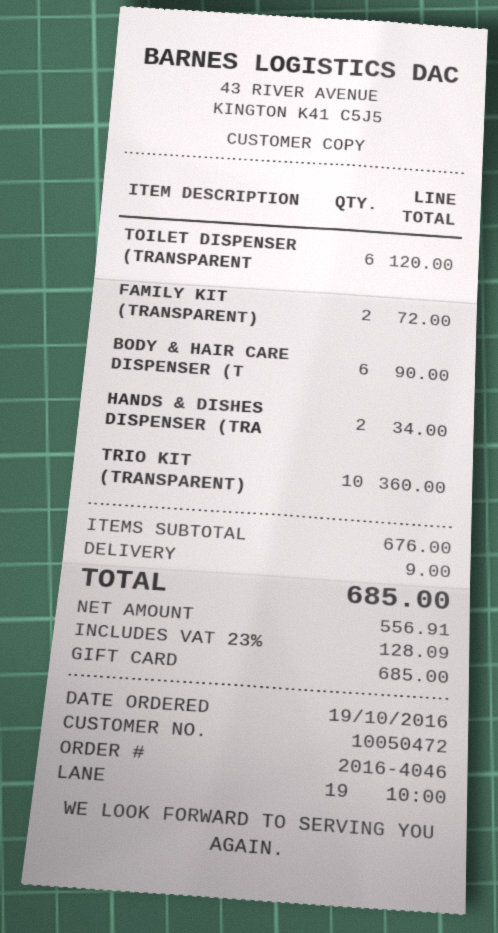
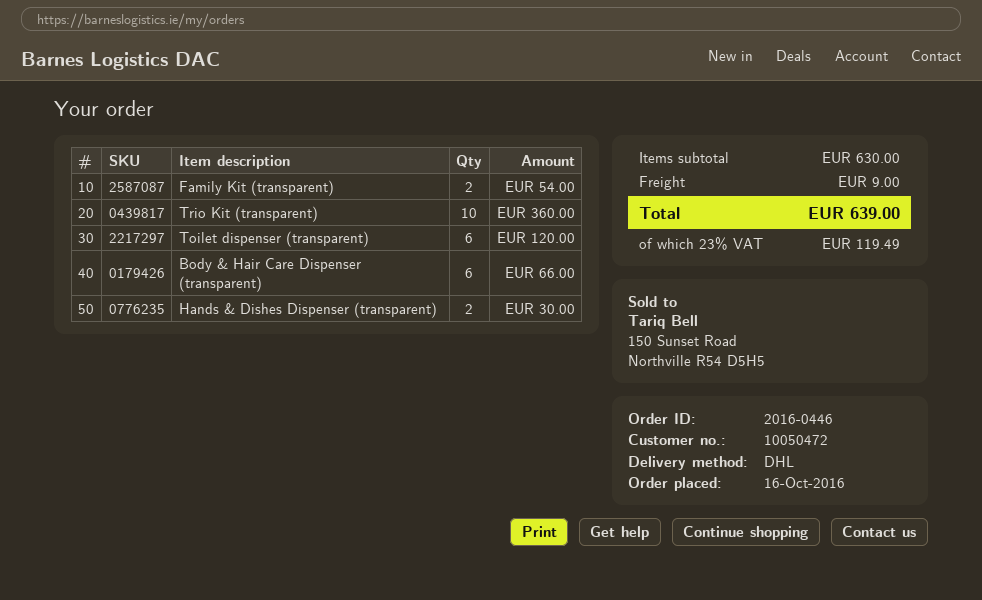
order number: 2016-4046 -> 2016-0446
order date: 2016-10-19 -> 2016-10-16
FAMILY KIT (TRANSPARENT): 2 for 72.00 -> 2 for 54.00
BODY & HAIR CARE DISPENSER (T: 6 for 90.00 -> 6 for 66.00
HANDS & DISHES DISPENSER (TRA: 2 for 34.00 -> 2 for 30.00
subtotal: 676.00 -> 630.00
tax: 23% = 128.09 -> 23% = 119.49
total: 685.00 -> 639.00

